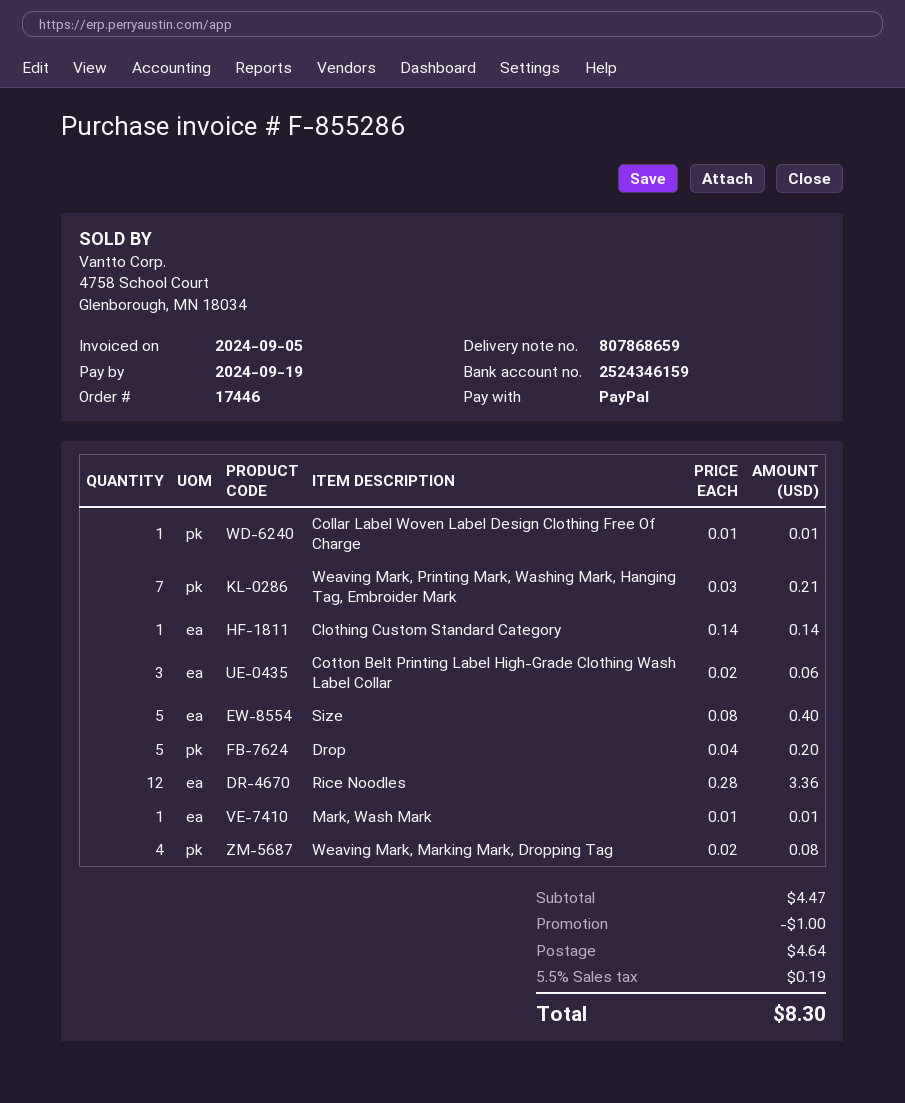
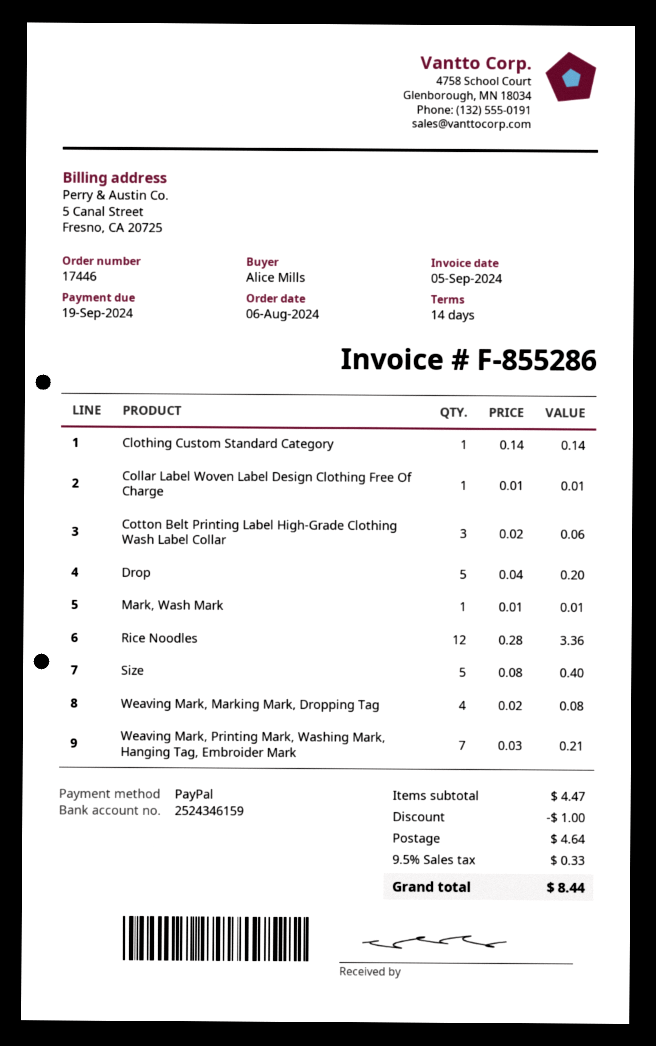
tax: 5.5% = 0.19 -> 9.5% = 0.33
total: 8.30 -> 8.44

